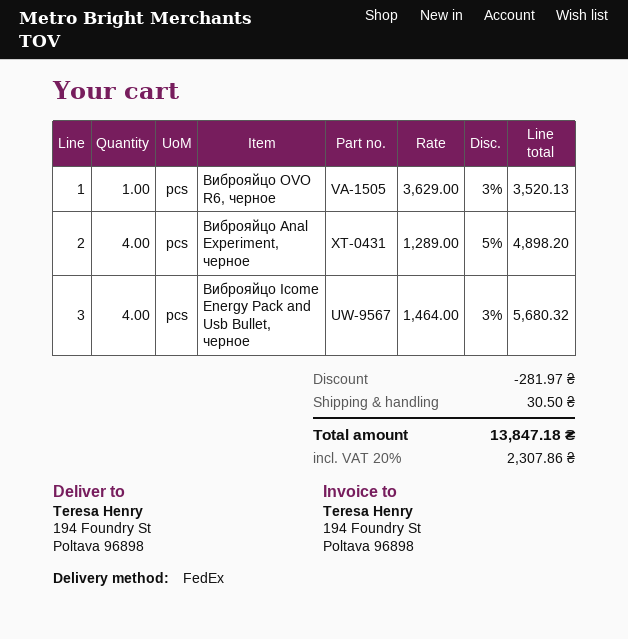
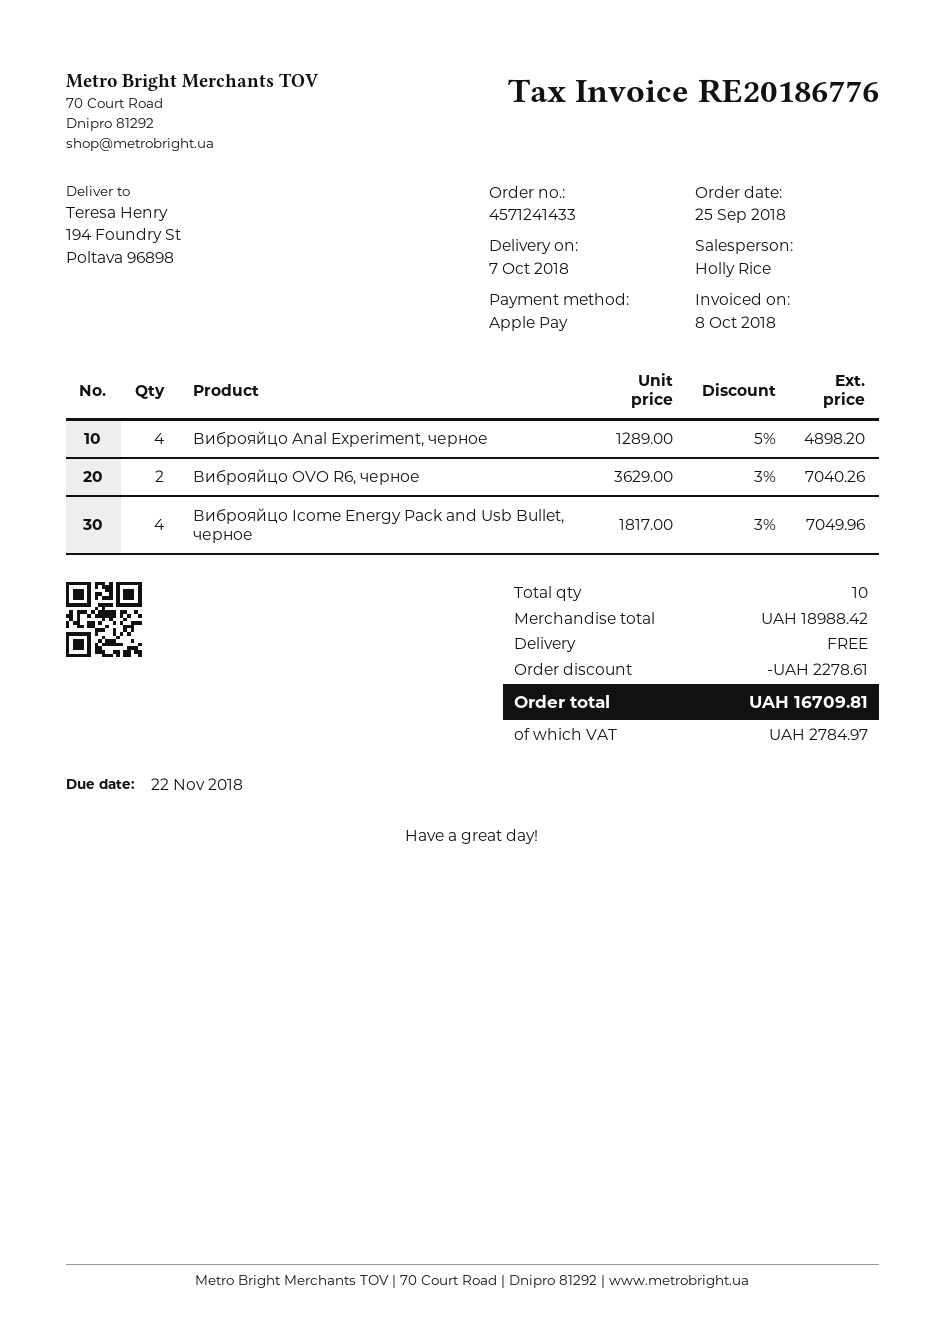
Виброяйцо OVO R6, черное: 1 x 3629.00 - 3% = 3520.13 -> 2 x 3629.00 - 3% = 7040.26
Виброяйцо Icome Energy Pack and Usb Bullet, черное: 4 x 1464.00 - 3% = 5680.32 -> 4 x 1817.00 - 3% = 7049.96
discount: 281.97 -> 2278.61
shipping: 30.50 -> 0.00
tax: 2307.86 -> 2784.97
total: 13847.18 -> 16709.81

